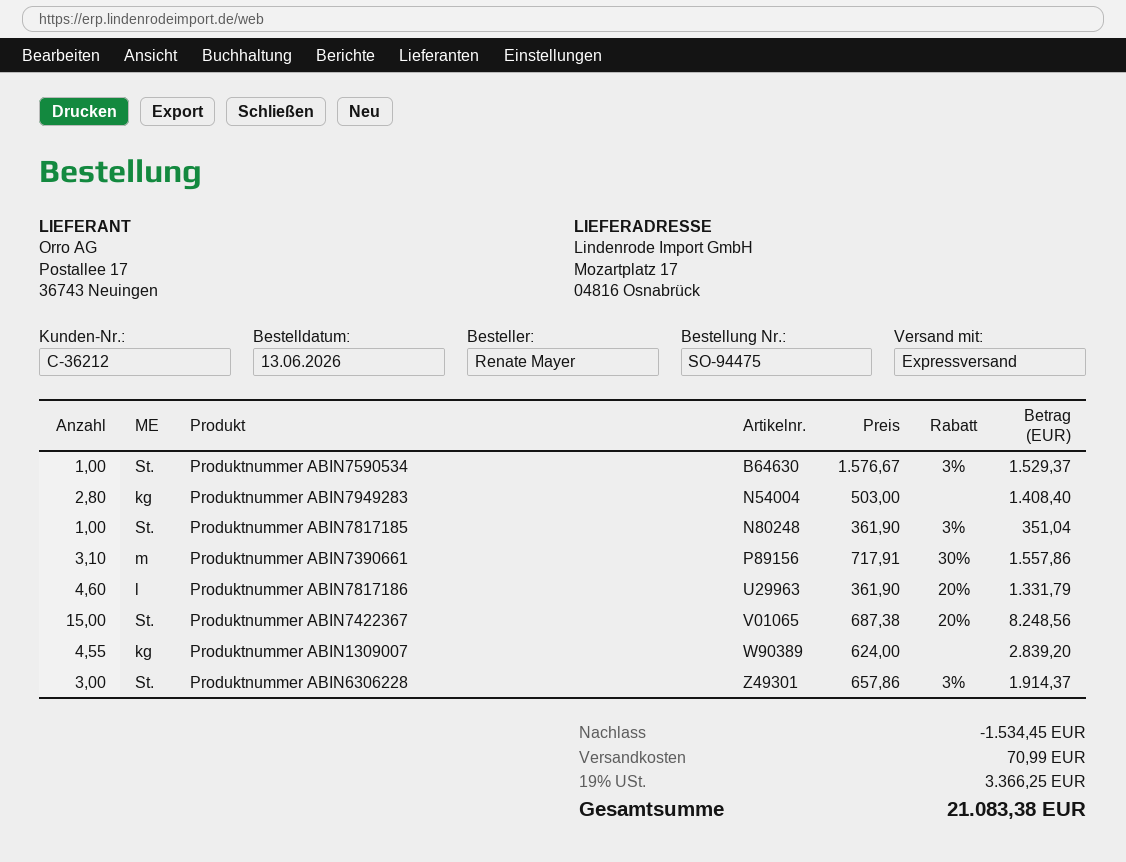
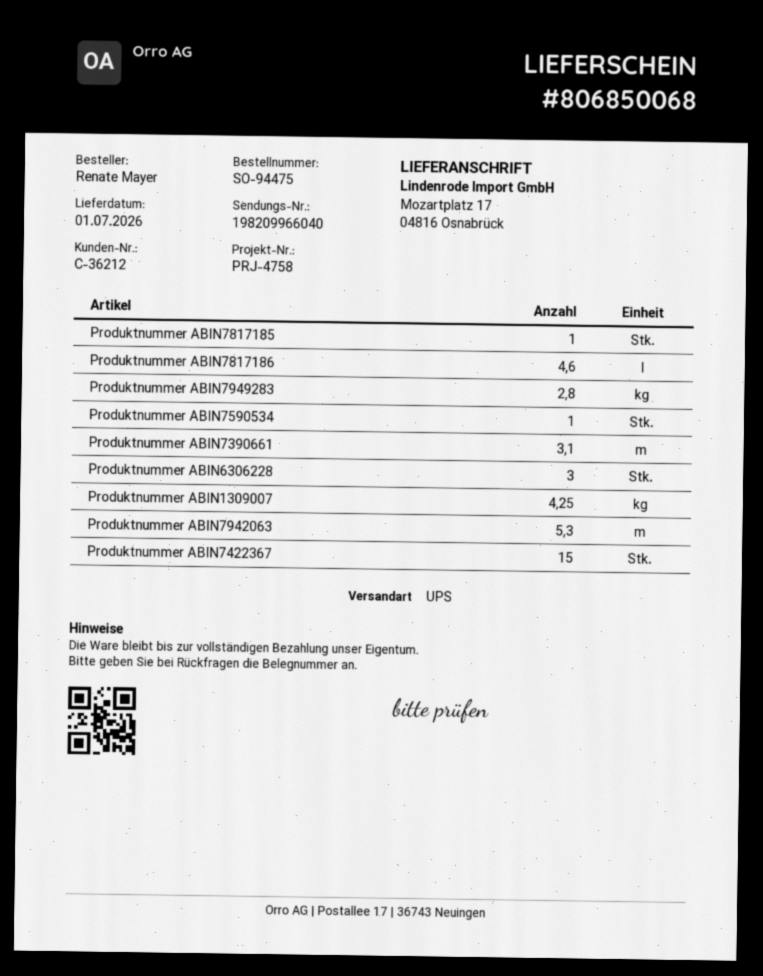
shipping method: express -> UPS
Produktnummer ABIN1309007: 4.55 -> 4.25
Produktnummer ABIN7942063: none -> 5.3

